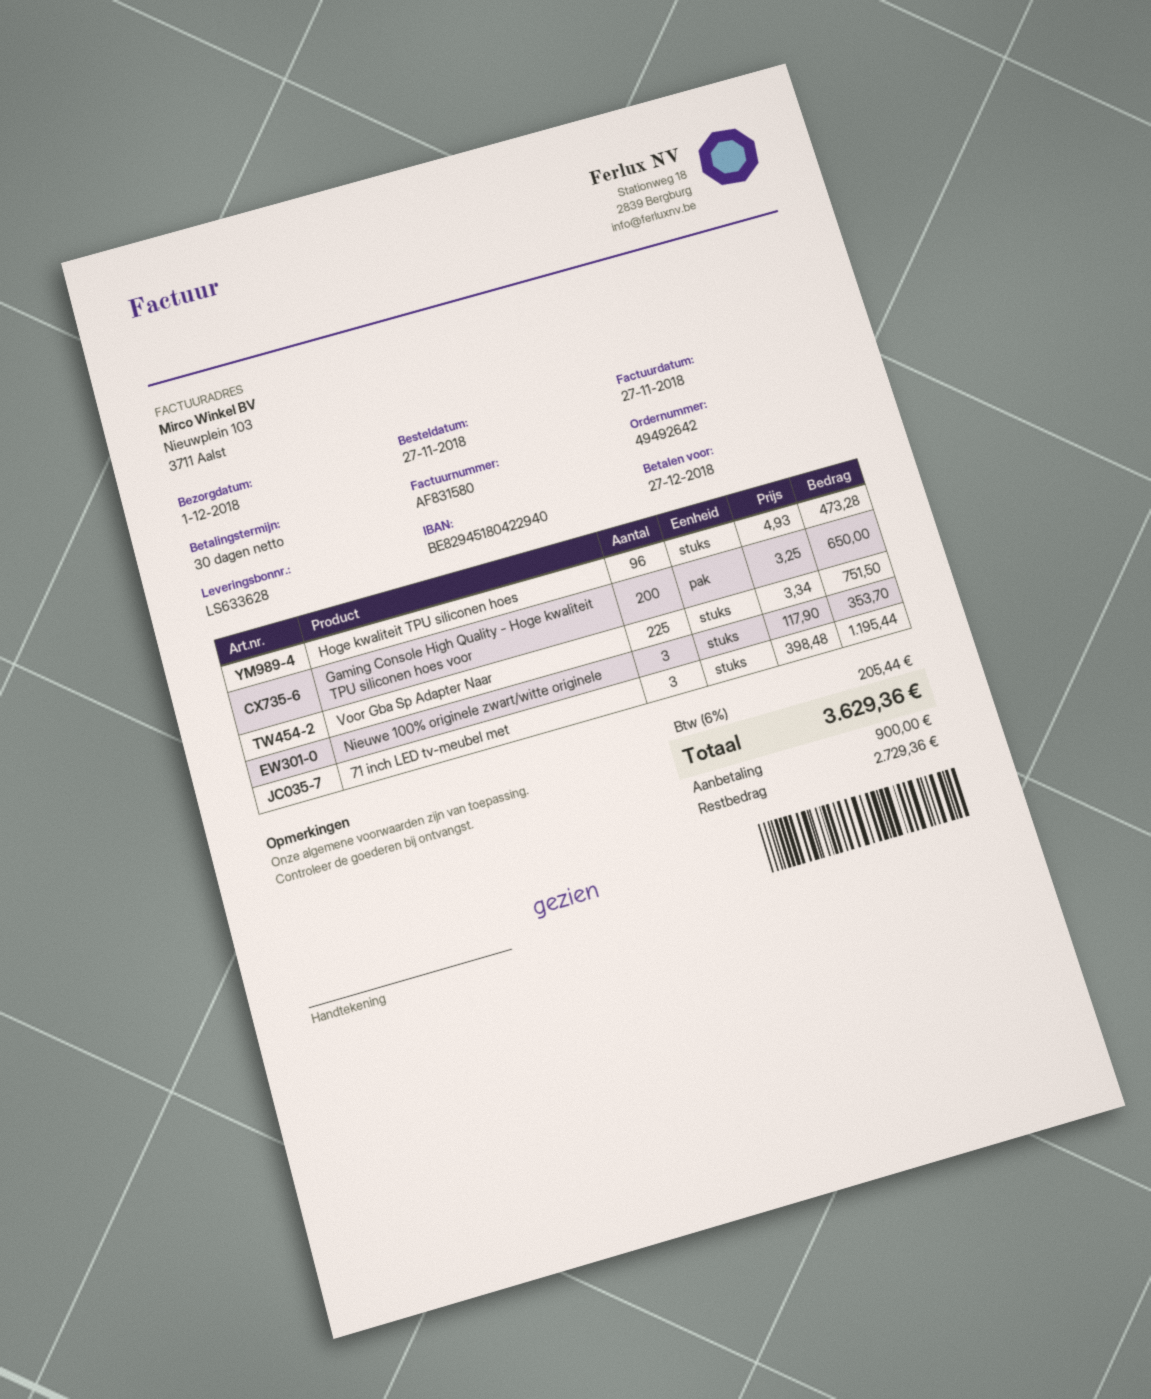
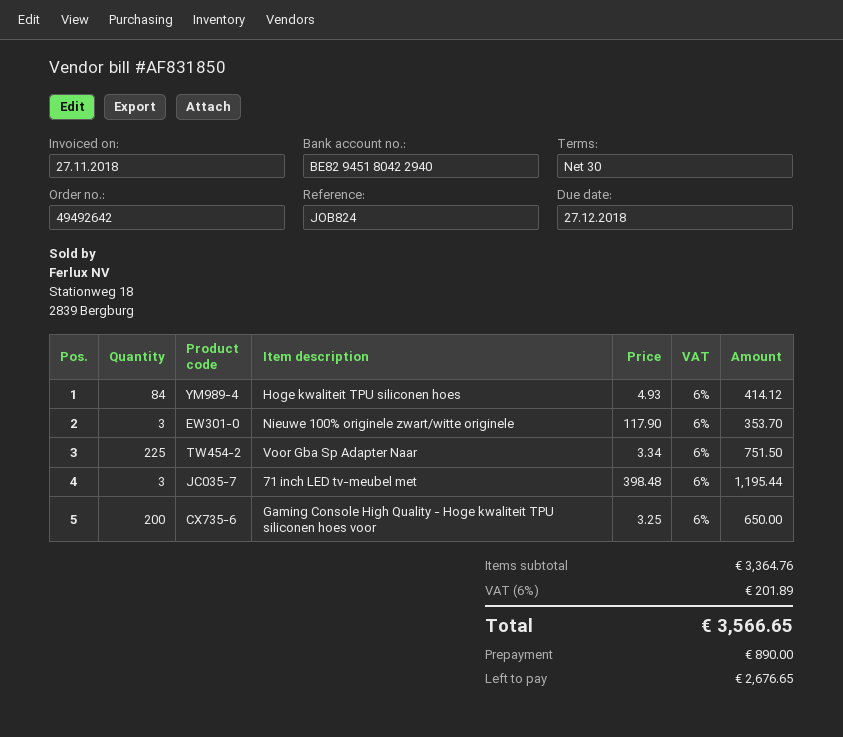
invoice number: AF831580 -> AF831850
Hoge kwaliteit TPU siliconen hoes: 96 x 4.93 = 473.28 -> 84 x 4.93 = 414.12
tax: 6% = 205.44 -> 6% = 201.89
total: 3629.36 -> 3566.65
deposit: 900.00 -> 890.00
balance: 2729.36 -> 2676.65

